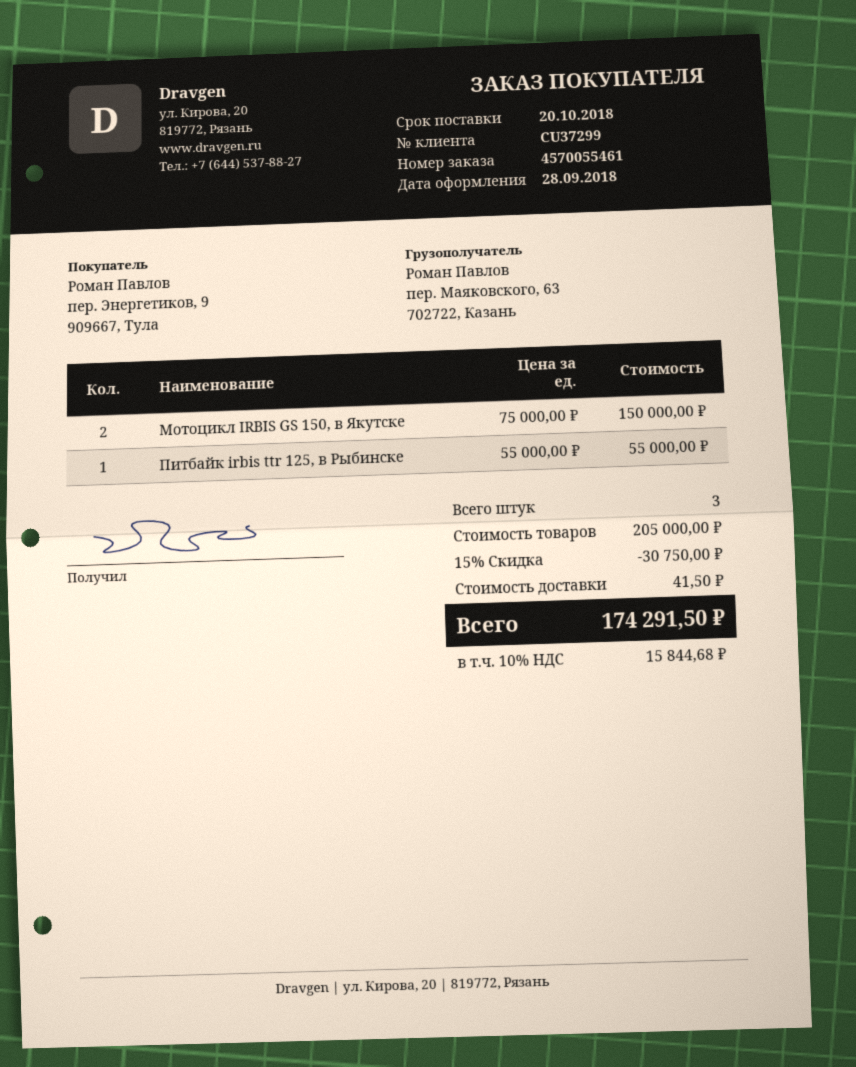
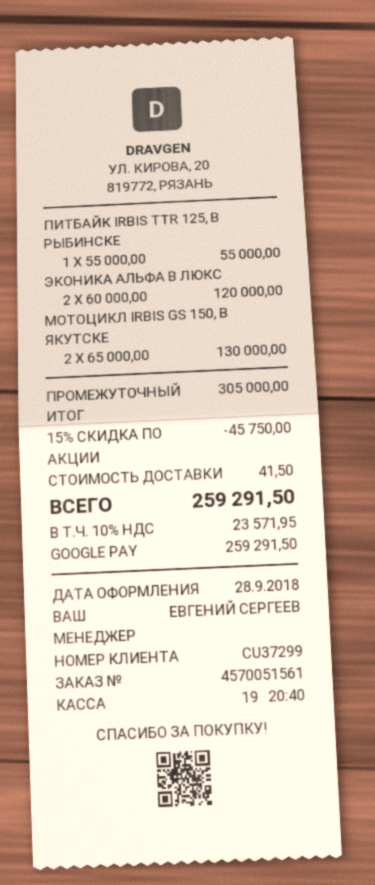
order number: 4570055461 -> 4570051561
Мотоцикл IRBIS GS 150, в Якутске: 2 x 75000.00 = 150000.00 -> 2 x 65000.00 = 130000.00
ЭКОНИКА АЛЬФА В ЛЮКС: none -> 2 x 60000.00 = 120000.00
subtotal: 205000.00 -> 305000.00
discount: 15% = 30750.00 -> 15% = 45750.00
tax: 10% = 15844.68 -> 10% = 23571.95
total: 174291.50 -> 259291.50

